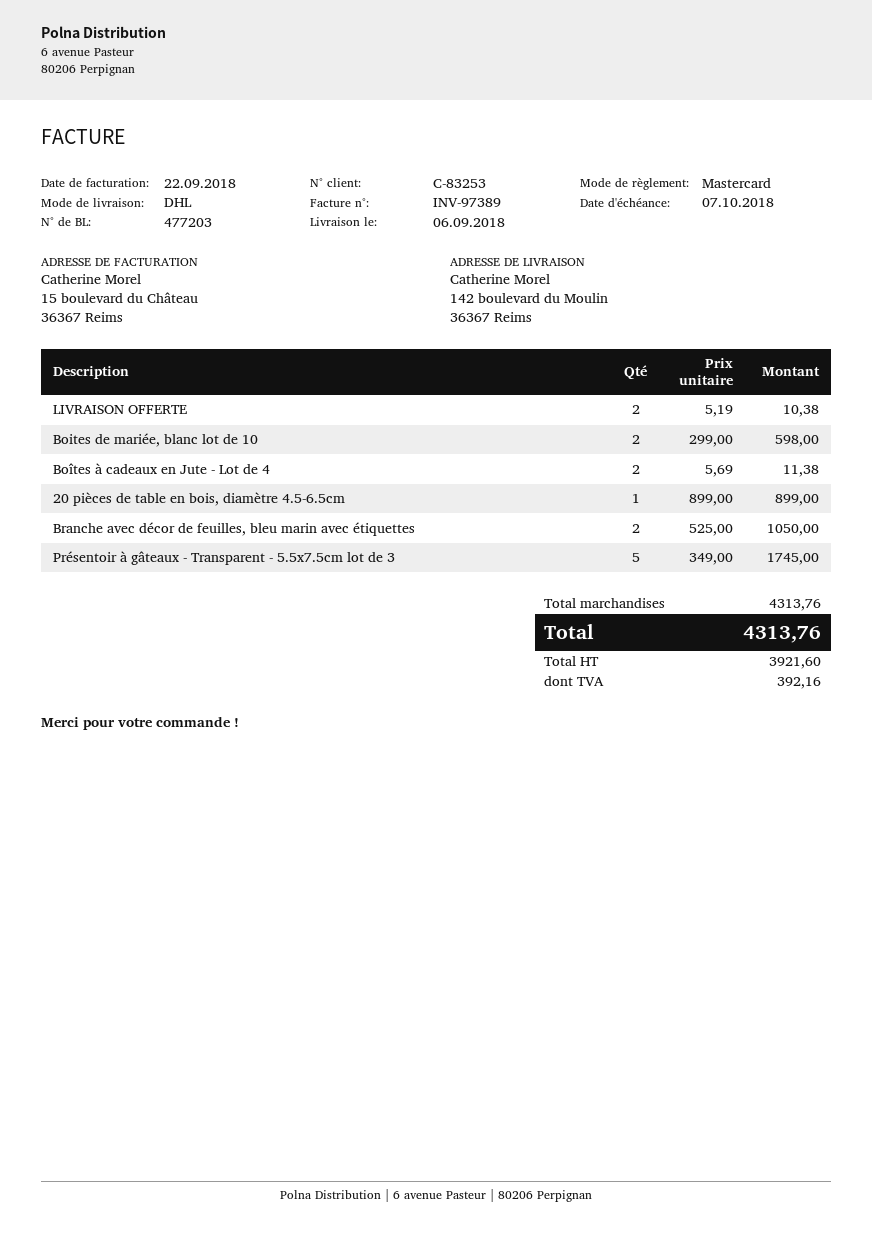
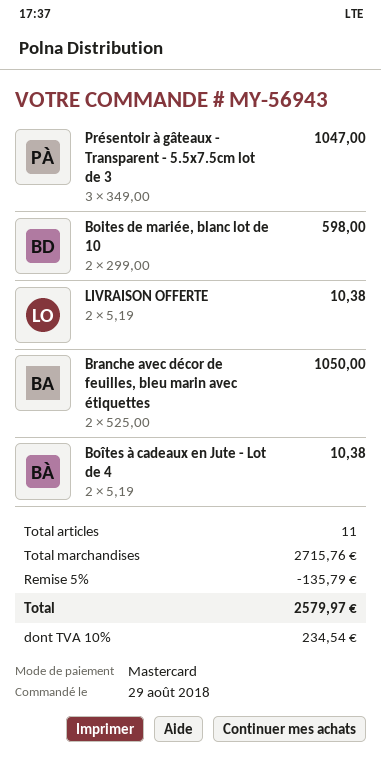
Boîtes à cadeaux en Jute - Lot de 4: 2 x 5.69 = 11.38 -> 2 x 5.19 = 10.38
20 pièces de table en bois, diamètre 4.5-6.5cm: 1 x 899.00 = 899.00 -> none
Présentoir à gâteaux - Transparent - 5.5x7.5cm lot de 3: 5 x 349.00 = 1745.00 -> 3 x 349.00 = 1047.00
subtotal: 4313.76 -> 2715.76
discount: none -> 5% = 135.79
tax: 392.16 -> 234.54
total: 4313.76 -> 2579.97

